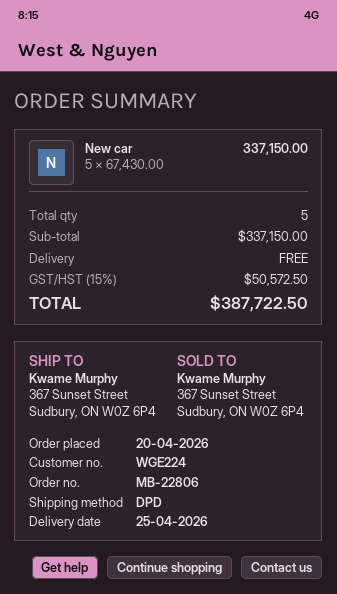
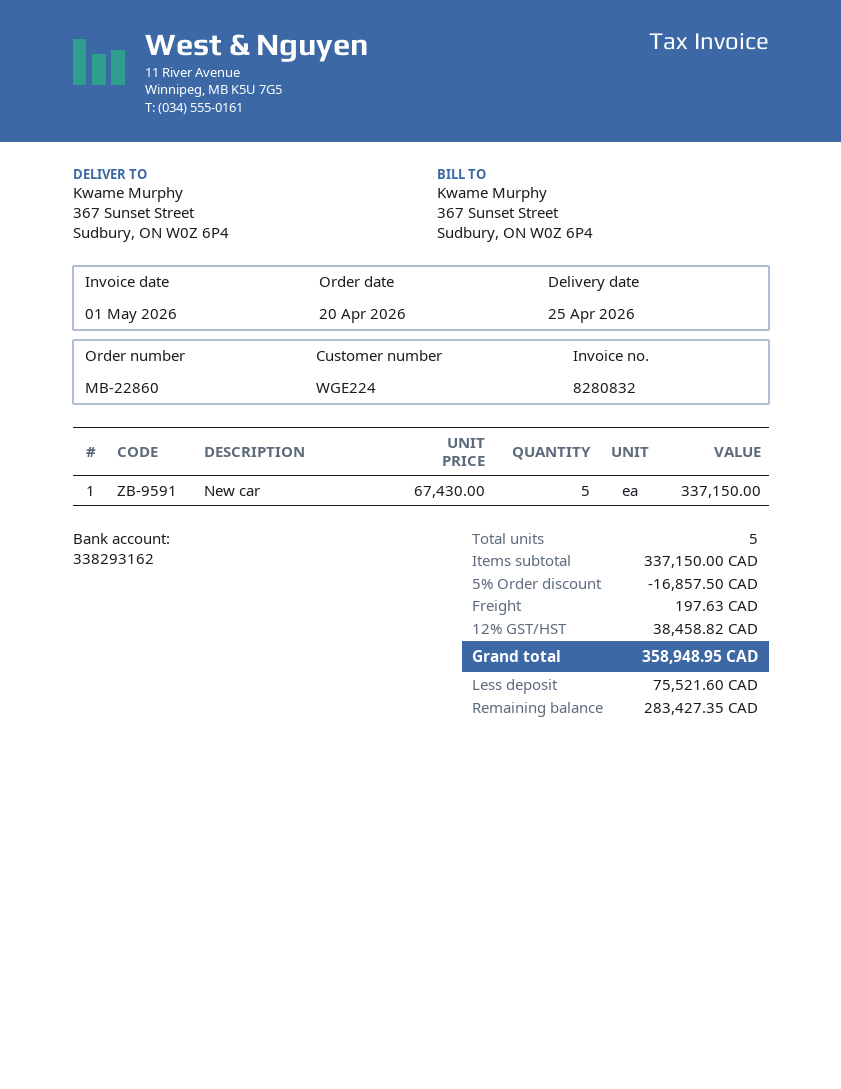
order number: MB-22806 -> MB-22860
discount: none -> 5% = 16857.50
shipping: 0.00 -> 197.63
tax: 15% = 50572.50 -> 12% = 38458.82
total: 387722.50 -> 358948.95

